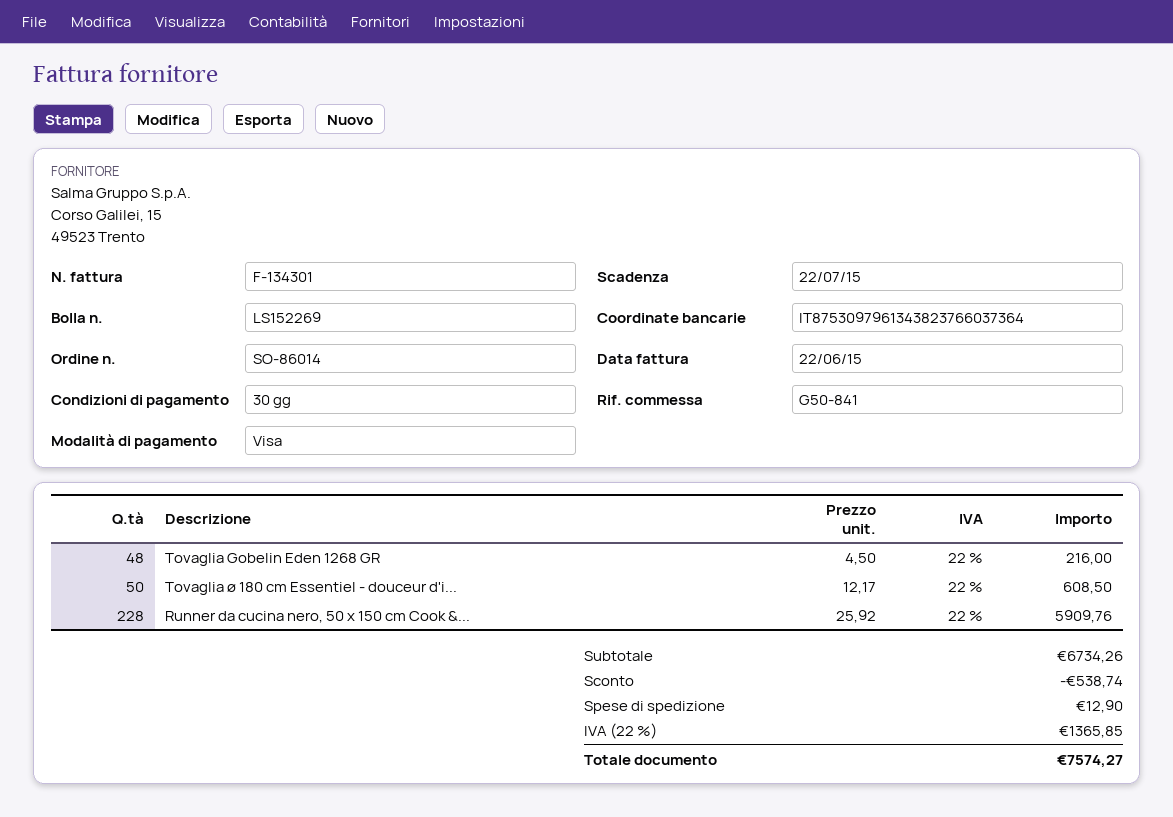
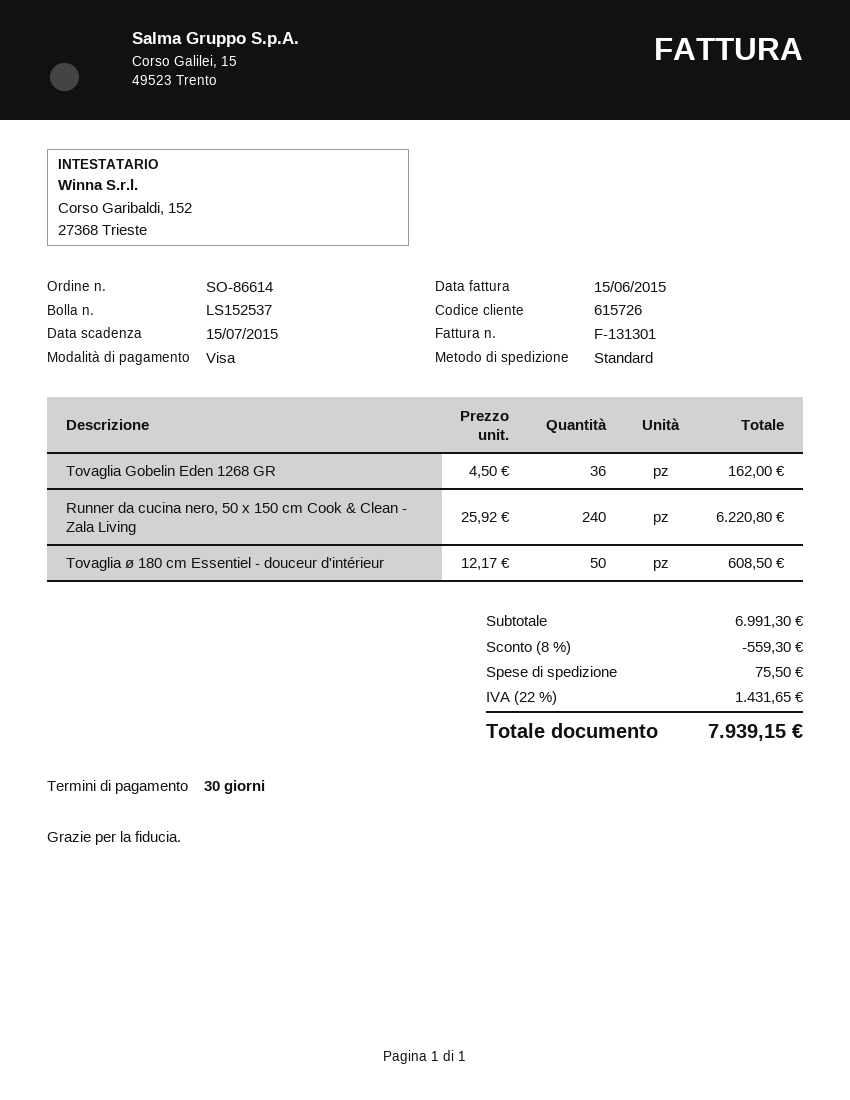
order number: SO-86014 -> SO-86614
delivery note number: LS152269 -> LS152537
invoice number: F-134301 -> F-131301
invoice date: 2015-06-22 -> 2015-06-15
due date: 2015-07-22 -> 2015-07-15
Tovaglia Gobelin Eden 1268 GR: 48 x 4.50 = 216.00 -> 36 x 4.50 = 162.00
Runner da cucina nero, 50 x 150 cm Cook &...: 228 x 25.92 = 5909.76 -> 240 x 25.92 = 6220.80
subtotal: 6734.26 -> 6991.30
discount: 538.74 -> 559.30
shipping: 12.90 -> 75.50
tax: 22% = 1365.85 -> 22% = 1431.65
total: 7574.27 -> 7939.15

